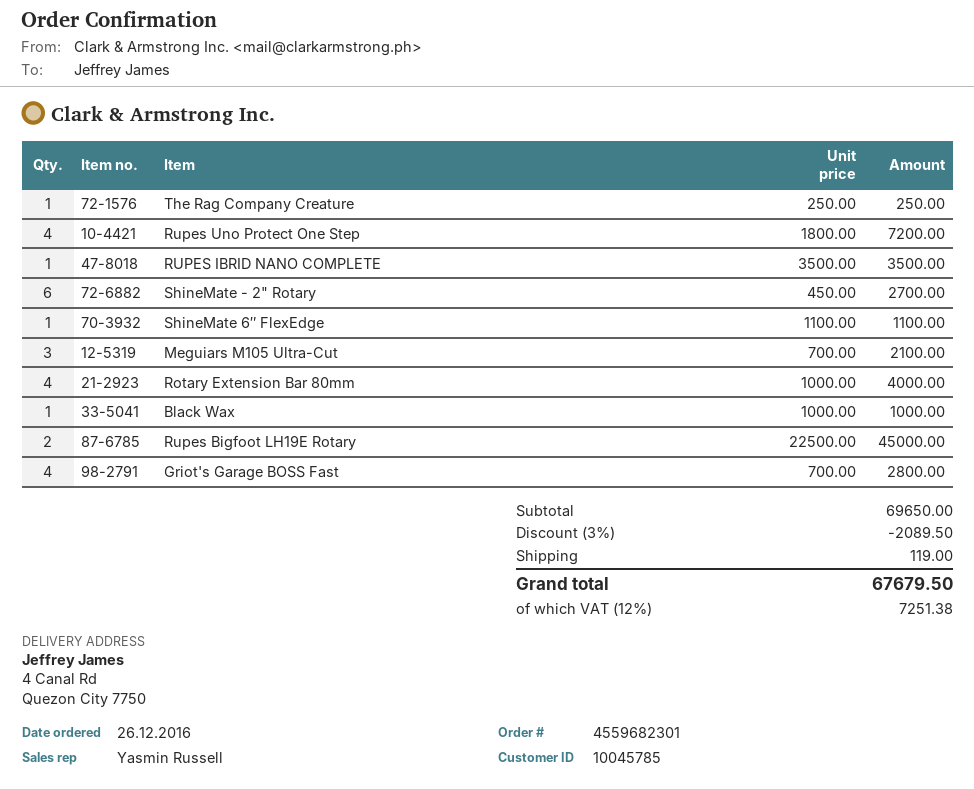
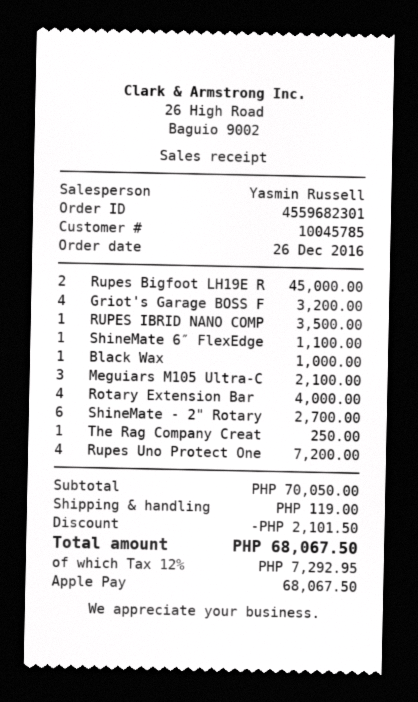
Griot's Garage BOSS Fast: 4 for 2800.00 -> 4 for 3200.00
subtotal: 69650.00 -> 70050.00
discount: 2089.50 -> 2101.50
tax: 12% = 7251.38 -> 12% = 7292.95
total: 67679.50 -> 68067.50

